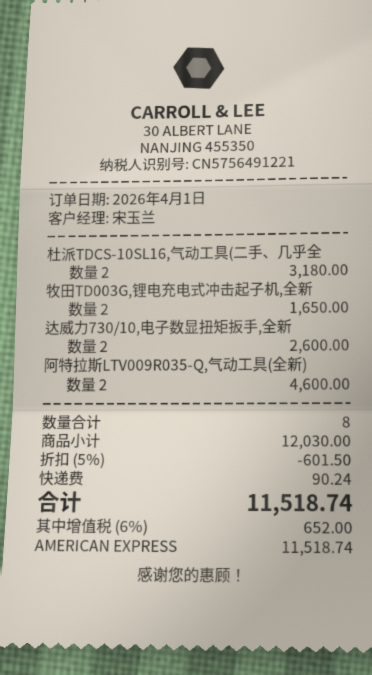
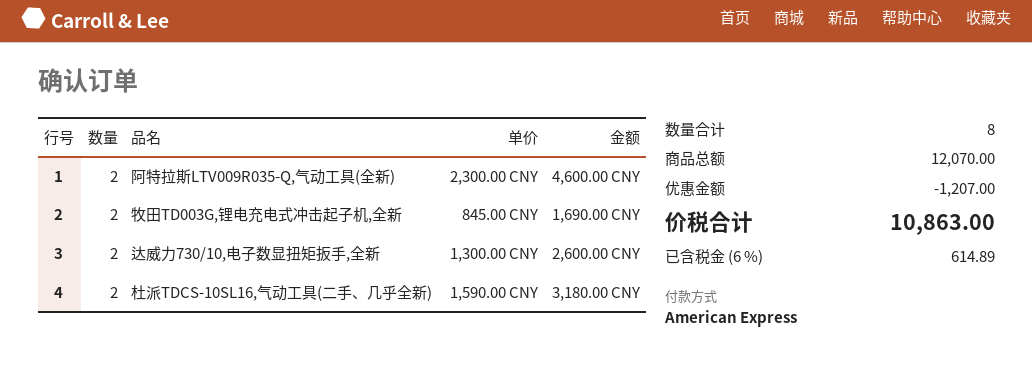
牧田TD003G,锂电充电式冲击起子机,全新: 2 for 1650.00 -> 2 for 1690.00
subtotal: 12030.00 -> 12070.00
discount: 601.50 -> 1207.00
shipping: 90.24 -> none
tax: 6% = 652.00 -> 6% = 614.89
total: 11518.74 -> 10863.00

